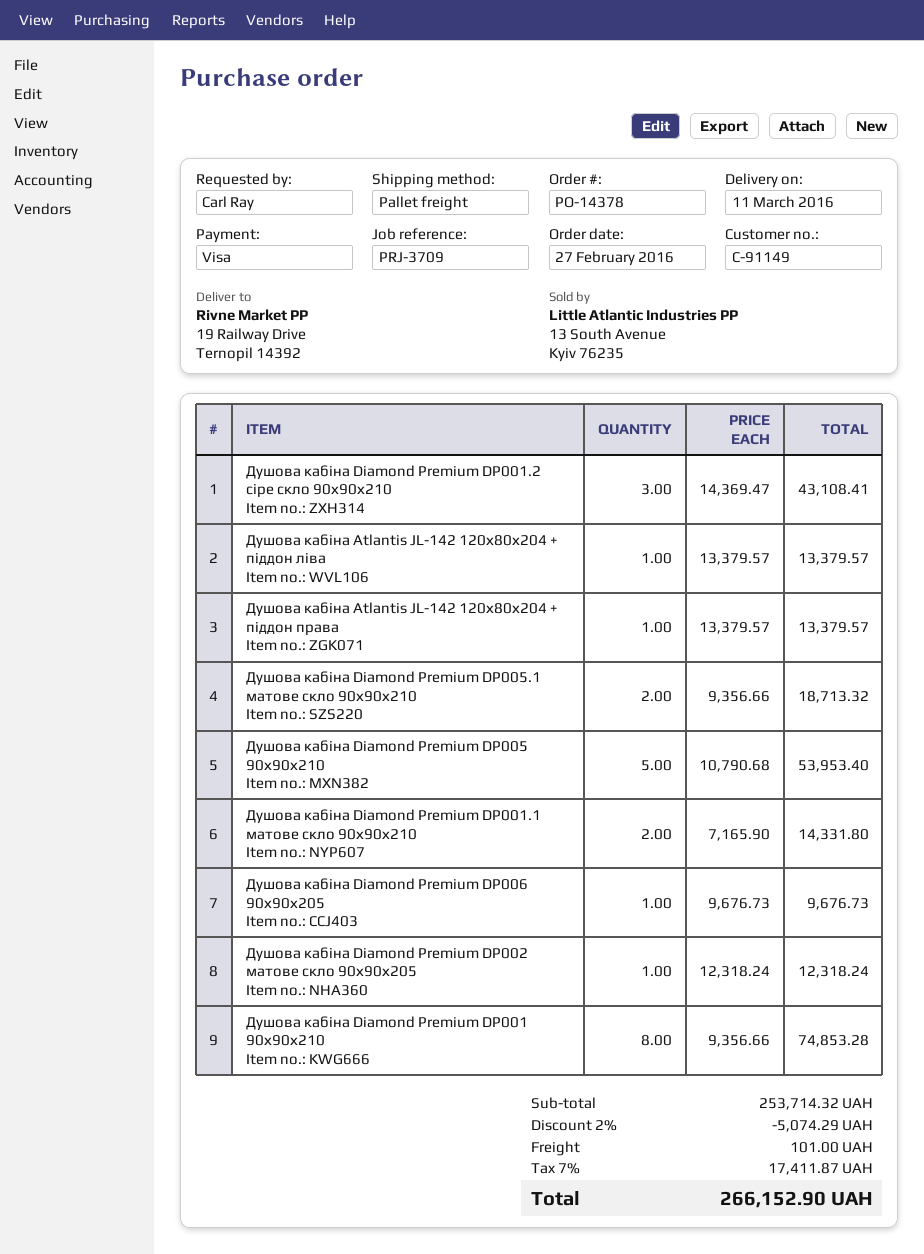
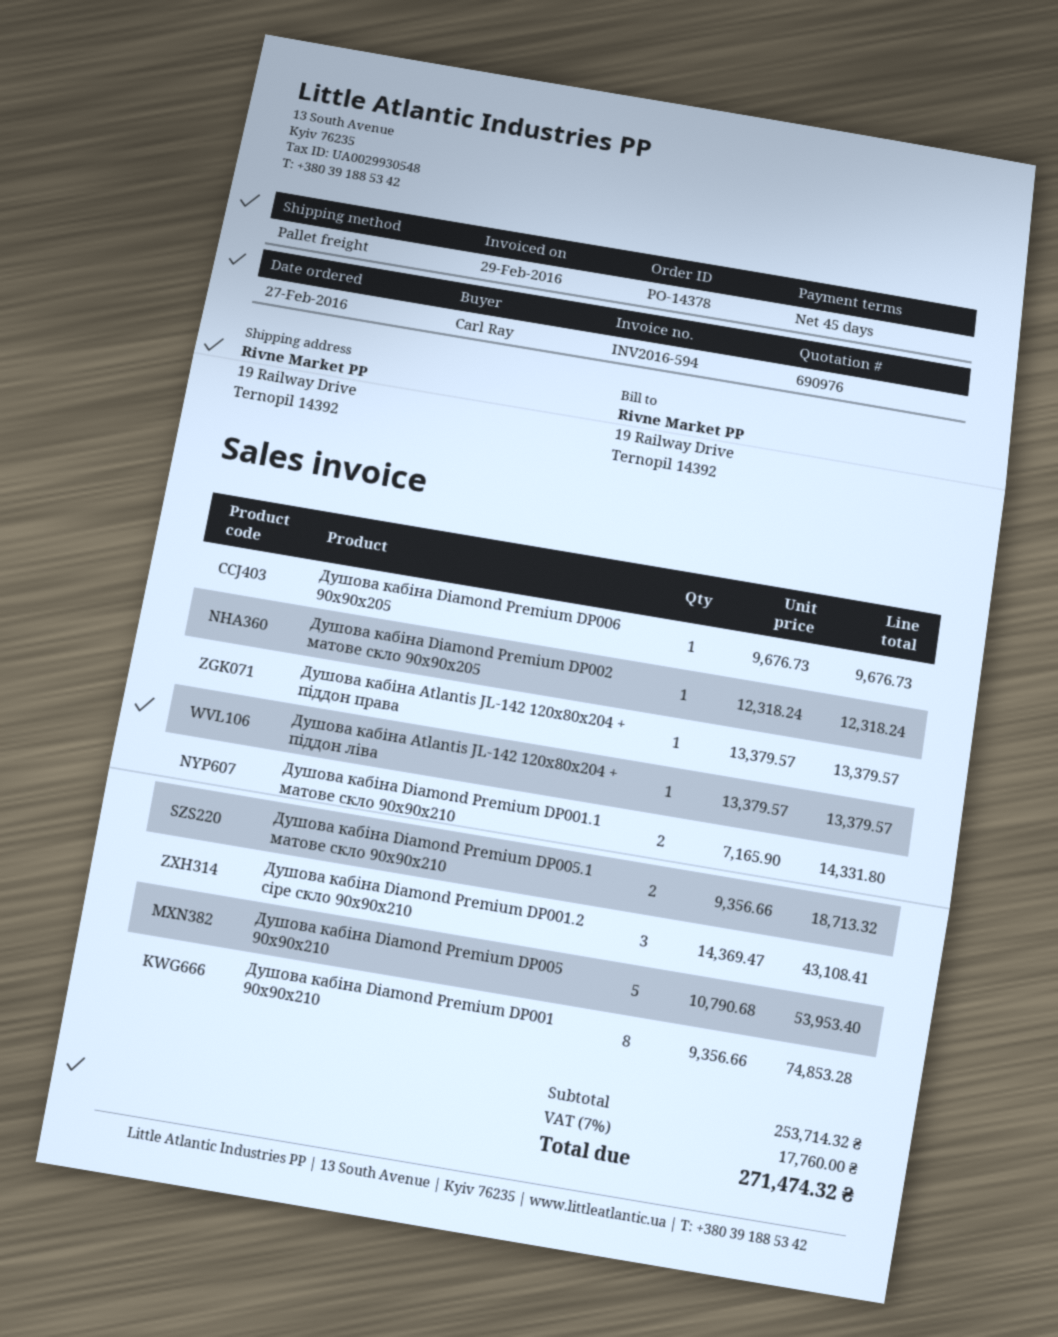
discount: 2% = 5074.29 -> none
shipping: 101.00 -> none
tax: 7% = 17411.87 -> 7% = 17760.00
total: 266152.90 -> 271474.32

